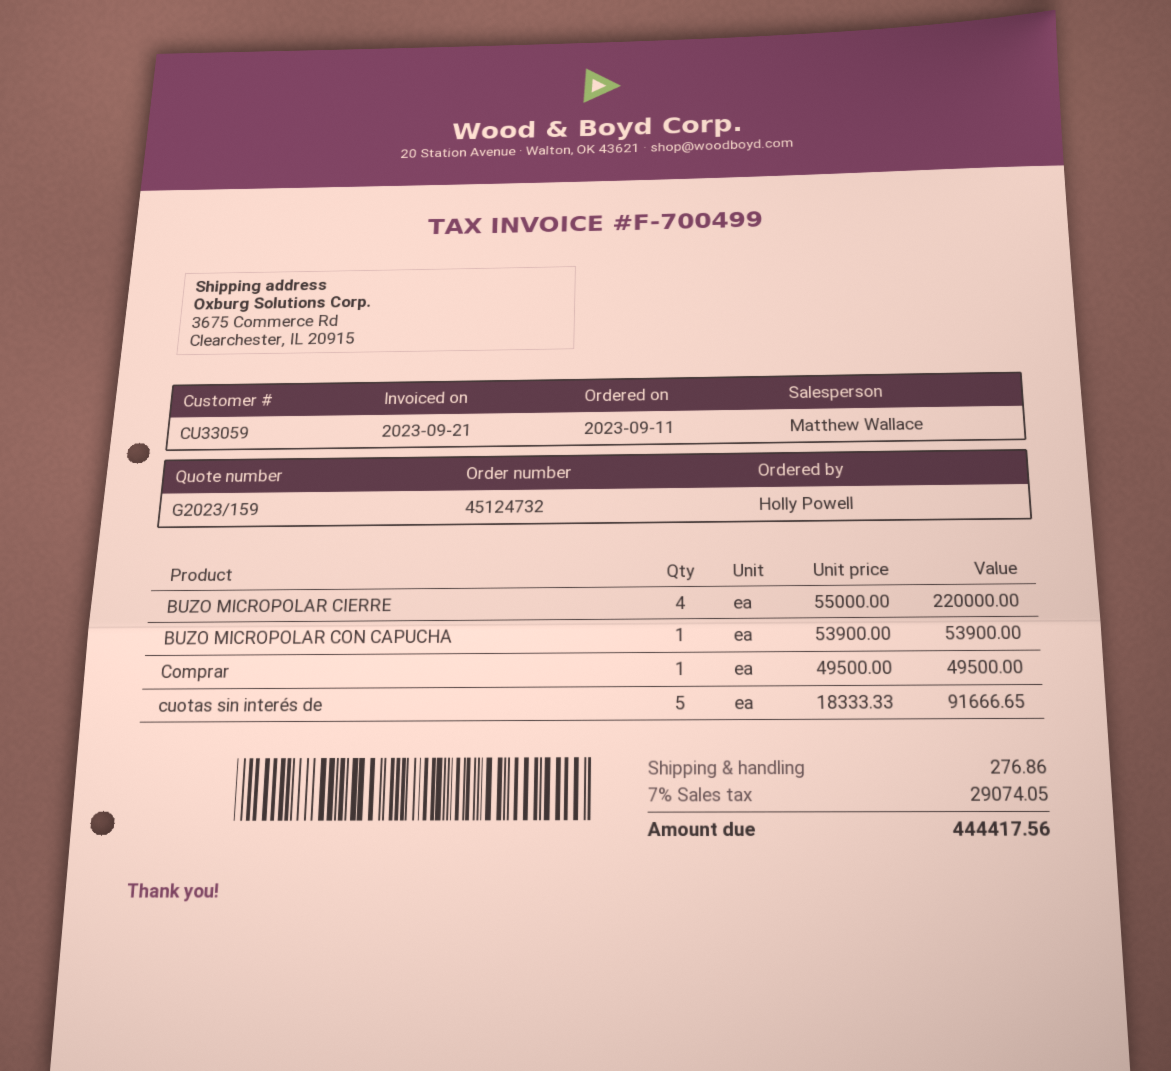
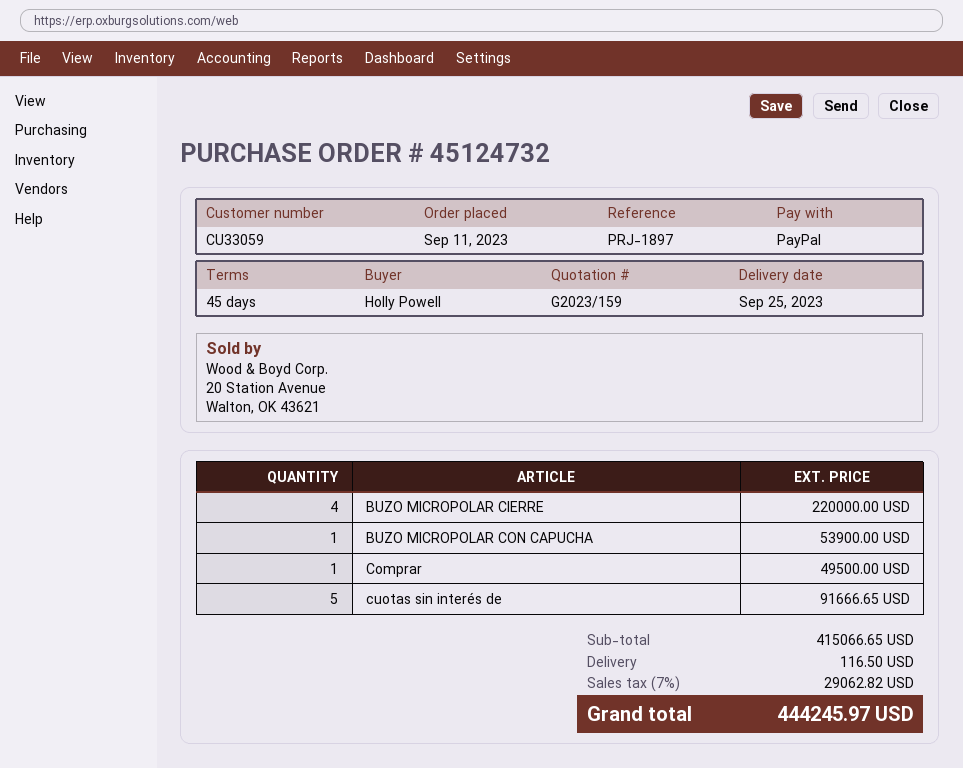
shipping: 276.86 -> 116.50
tax: 7% = 29074.05 -> 7% = 29062.82
total: 444417.56 -> 444245.97

